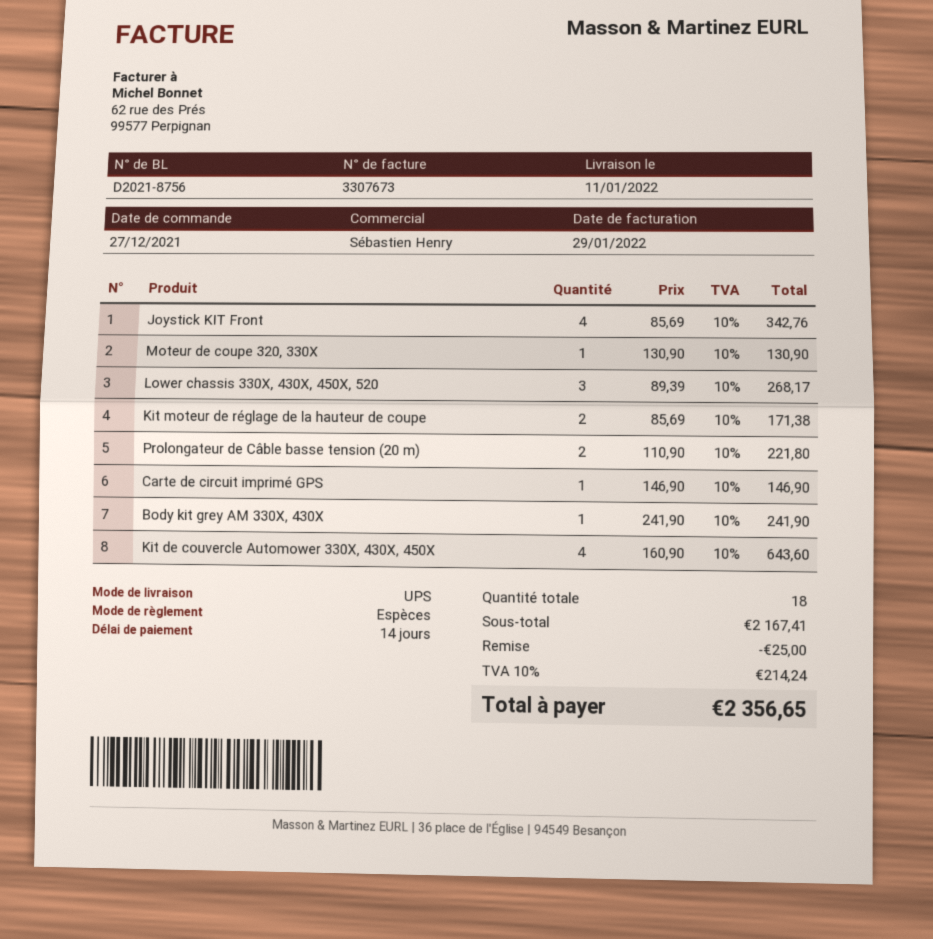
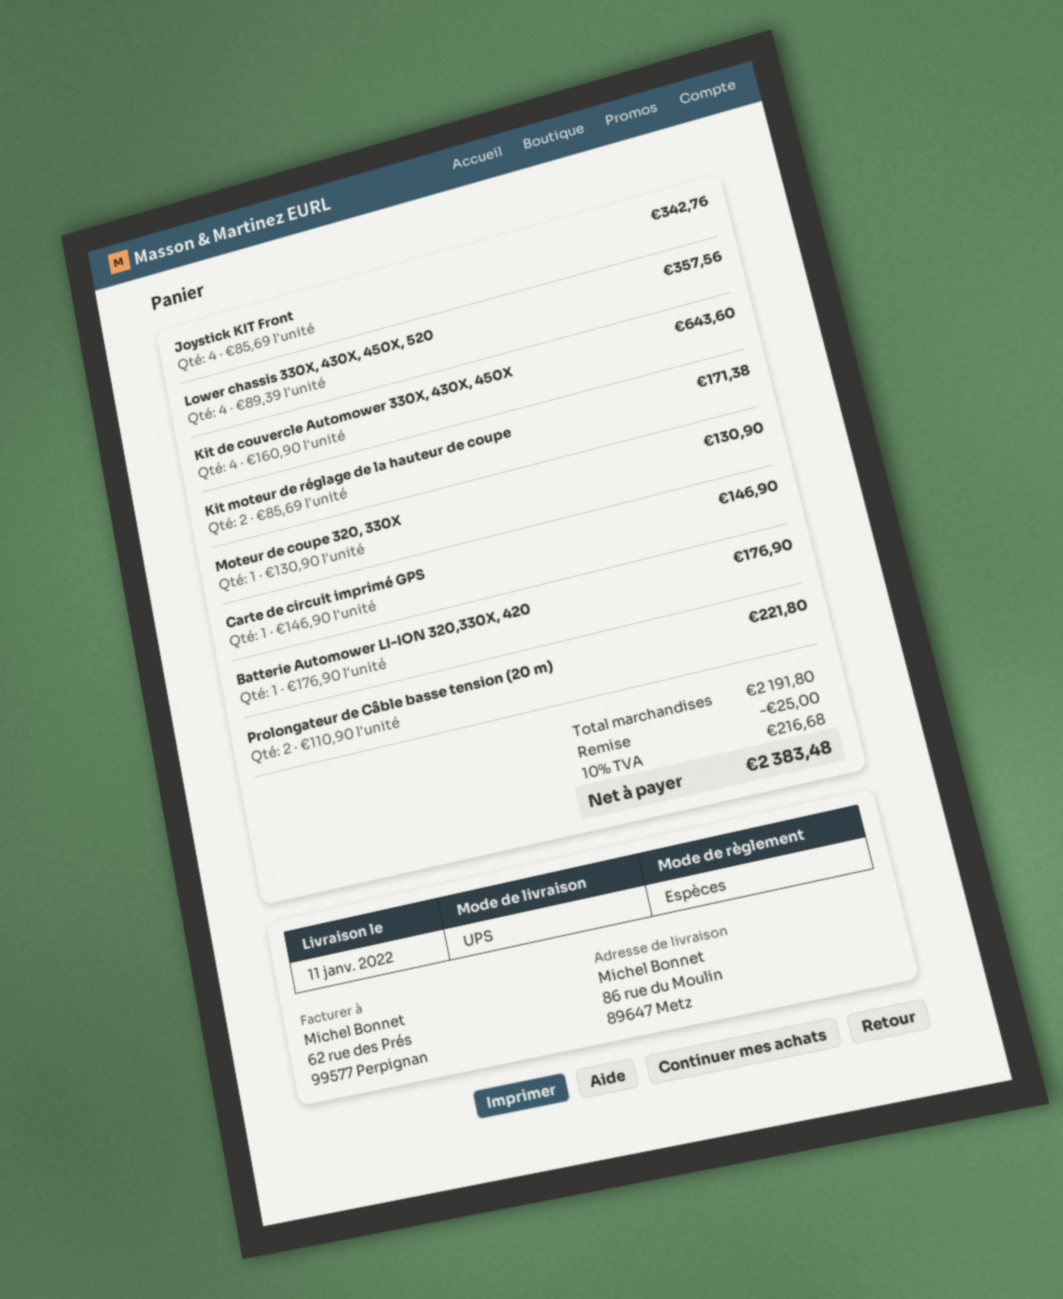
Lower chassis 330X, 430X, 450X, 520: 3 x 89.39 = 268.17 -> 4 x 89.39 = 357.56
Body kit grey AM 330X, 430X: 1 x 241.90 = 241.90 -> none
Batterie Automower LI-ION 320,330X, 420: none -> 1 x 176.90 = 176.90
subtotal: 2167.41 -> 2191.80
tax: 10% = 214.24 -> 10% = 216.68
total: 2356.65 -> 2383.48

